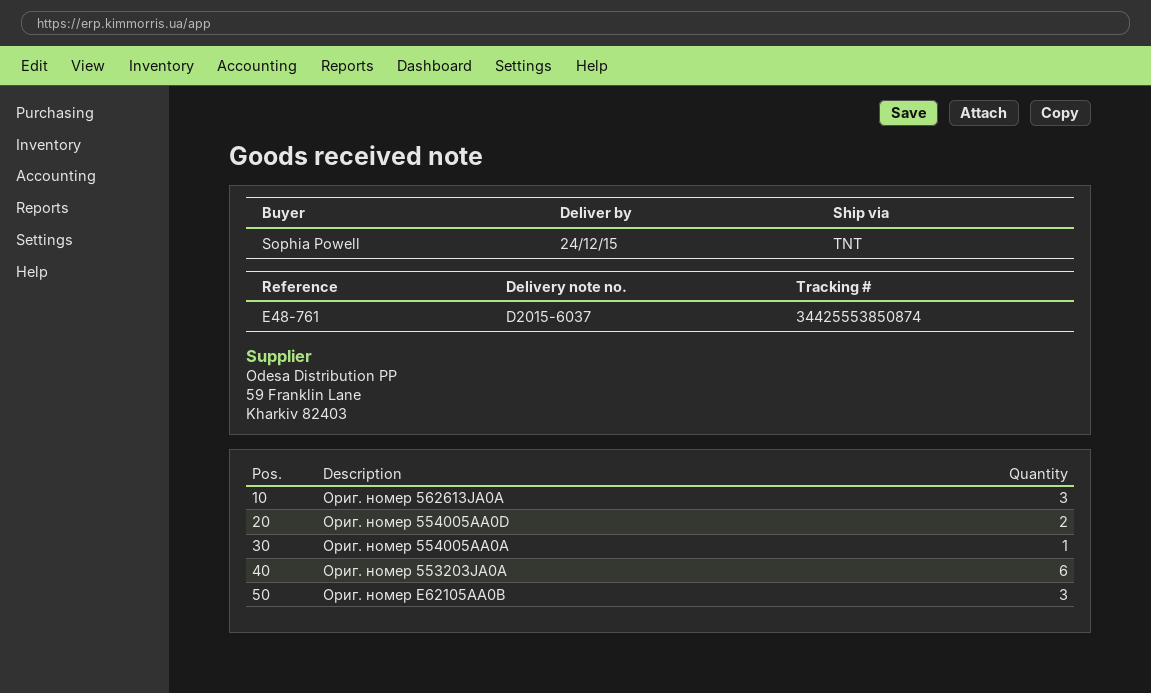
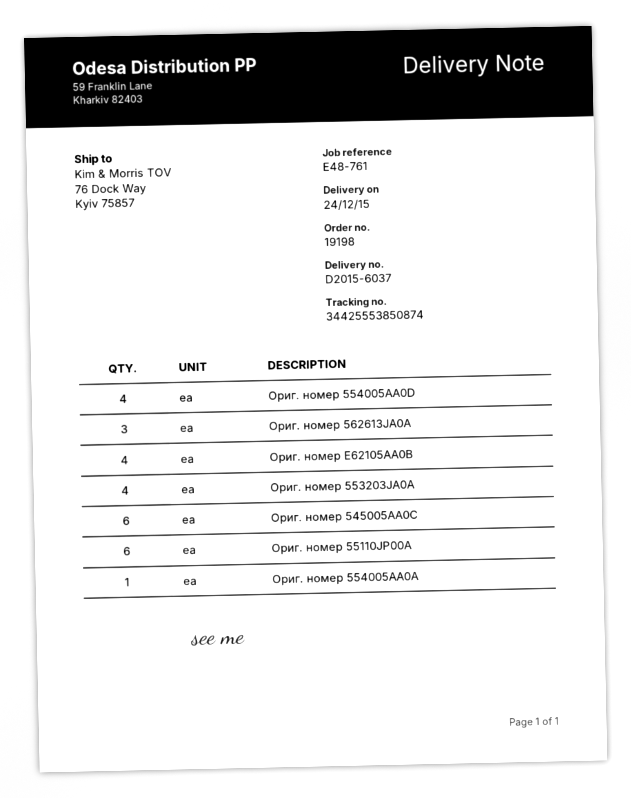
Ориг. номер 554005AA0D: 2 -> 4
Ориг. номер 553203JA0A: 6 -> 4
Ориг. номер E62105AA0B: 3 -> 4
Ориг. номер 545005AA0C: none -> 6
Ориг. номер 55110JP00A: none -> 6

